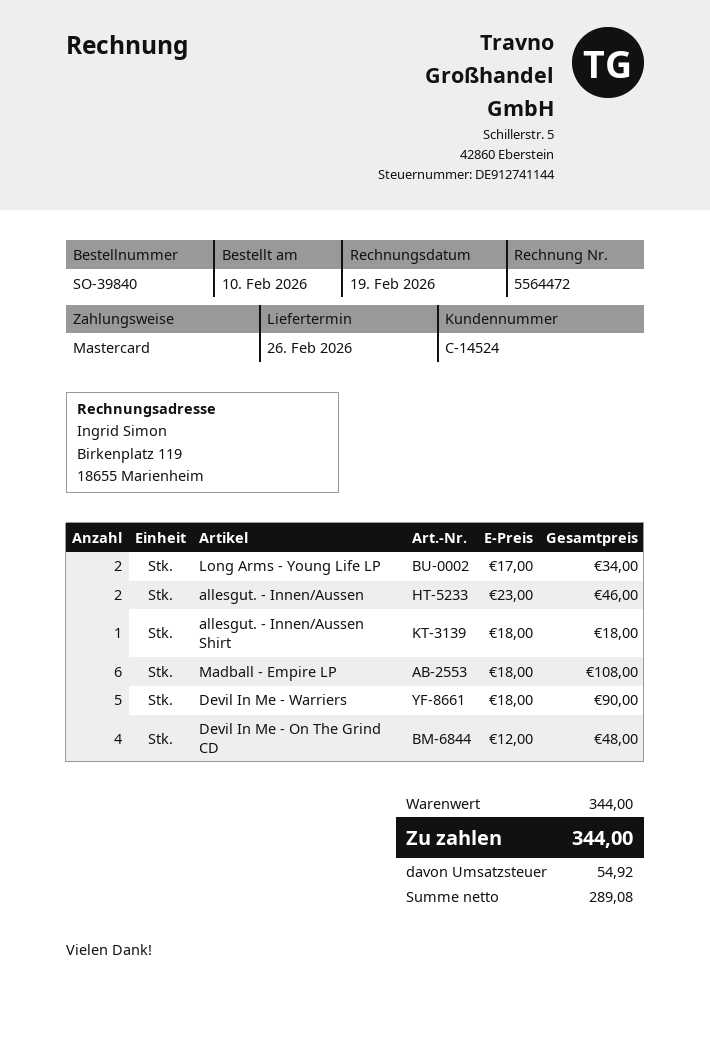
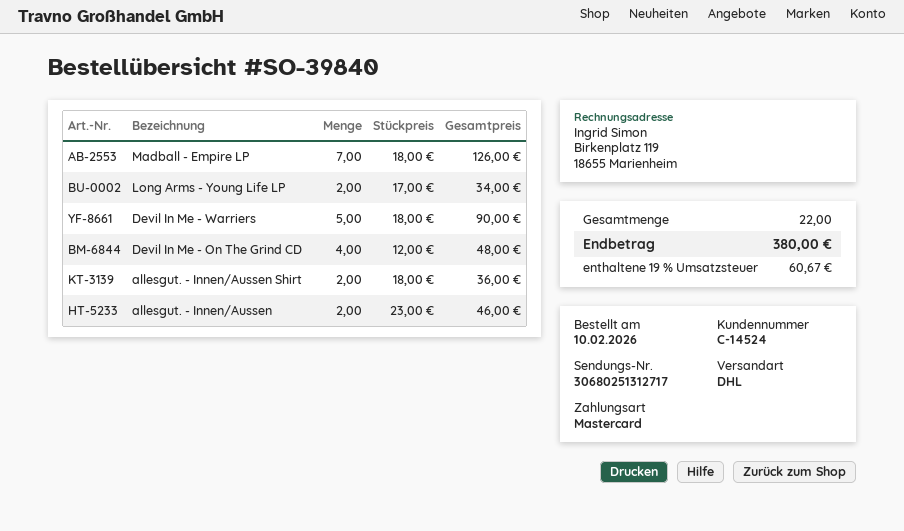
allesgut. - Innen/Aussen Shirt: 1 x 18.00 = 18.00 -> 2 x 18.00 = 36.00
Madball - Empire LP: 6 x 18.00 = 108.00 -> 7 x 18.00 = 126.00
tax: 54.92 -> 60.67
total: 344.00 -> 380.00

